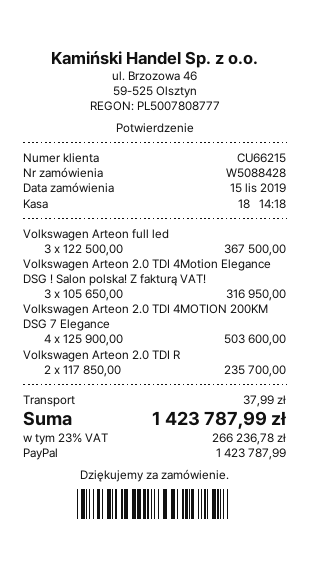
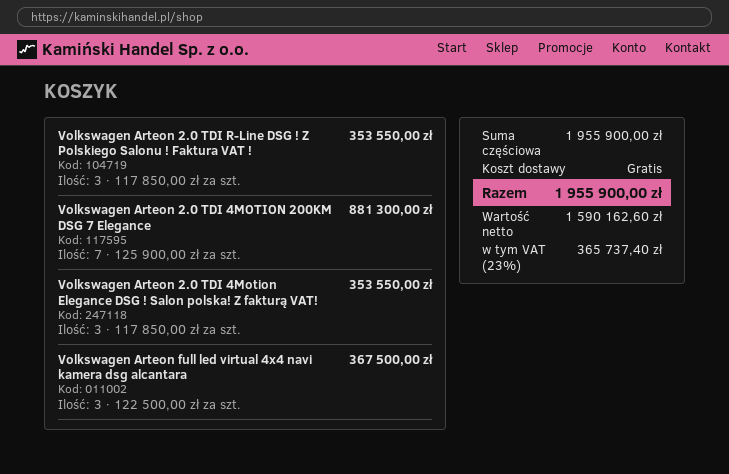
Volkswagen Arteon 2.0 TDI 4Motion Elegance DSG ! Salon polska! Z fakturą VAT!: 3 x 105650.00 = 316950.00 -> 3 x 117850.00 = 353550.00
Volkswagen Arteon 2.0 TDI 4MOTION 200KM DSG 7 Elegance: 4 x 125900.00 = 503600.00 -> 7 x 125900.00 = 881300.00
Volkswagen Arteon 2.0 TDI R: 2 x 117850.00 = 235700.00 -> 3 x 117850.00 = 353550.00
shipping: 37.99 -> 0.00
tax: 23% = 266236.78 -> 23% = 365737.40
total: 1423787.99 -> 1955900.00

